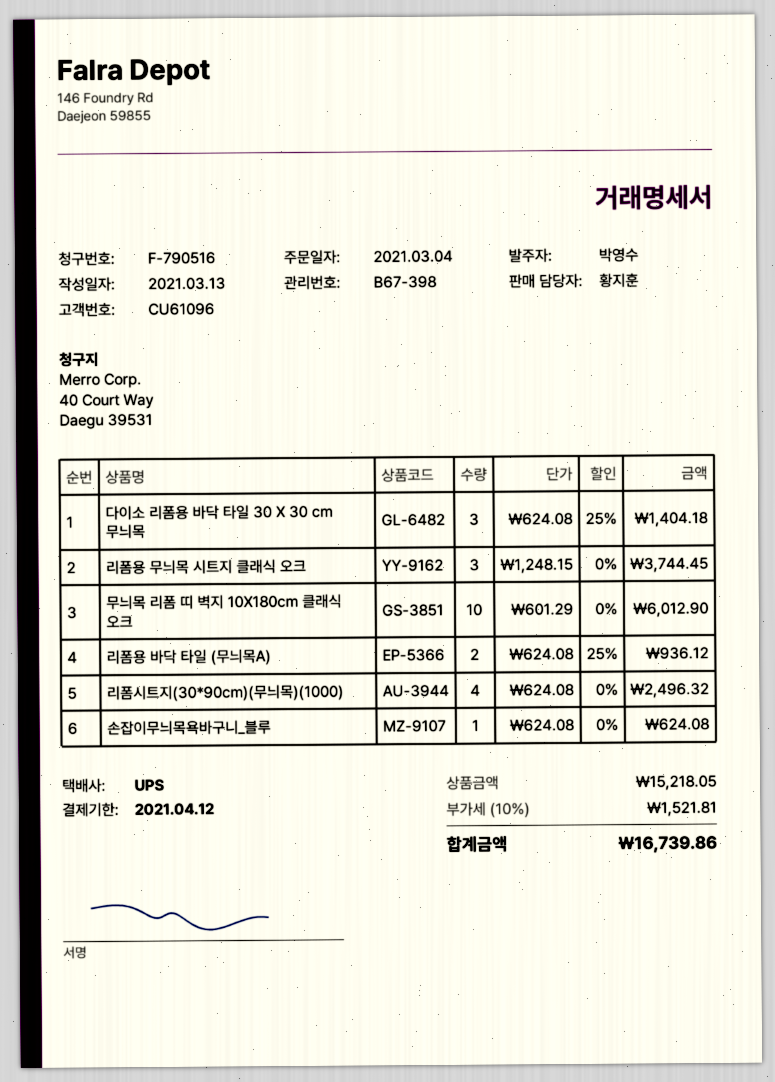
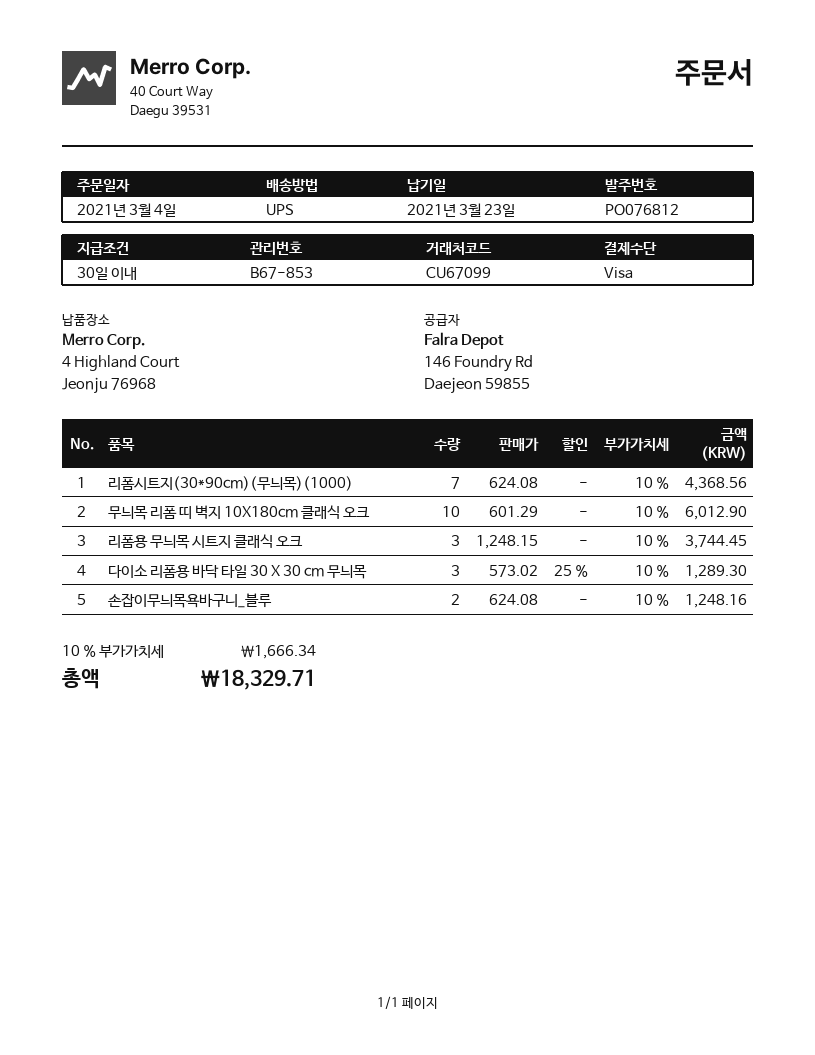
customer number: CU61096 -> CU67099
reference: B67-398 -> B67-853
다이소 리폼용 바닥 타일 30 X 30 cm 무늬목: 3 x 624.08 - 25% = 1404.18 -> 3 x 573.02 - 25% = 1289.30
리폼용 바닥 타일 (무늬목A): 2 x 624.08 - 25% = 936.12 -> none
리폼시트지(30*90cm)(무늬목)(1000): 4 x 624.08 = 2496.32 -> 7 x 624.08 = 4368.56
손잡이무늬목욕바구니_블루: 1 x 624.08 = 624.08 -> 2 x 624.08 = 1248.16
tax: 10% = 1521.81 -> 10% = 1666.34
total: 16739.86 -> 18329.71

